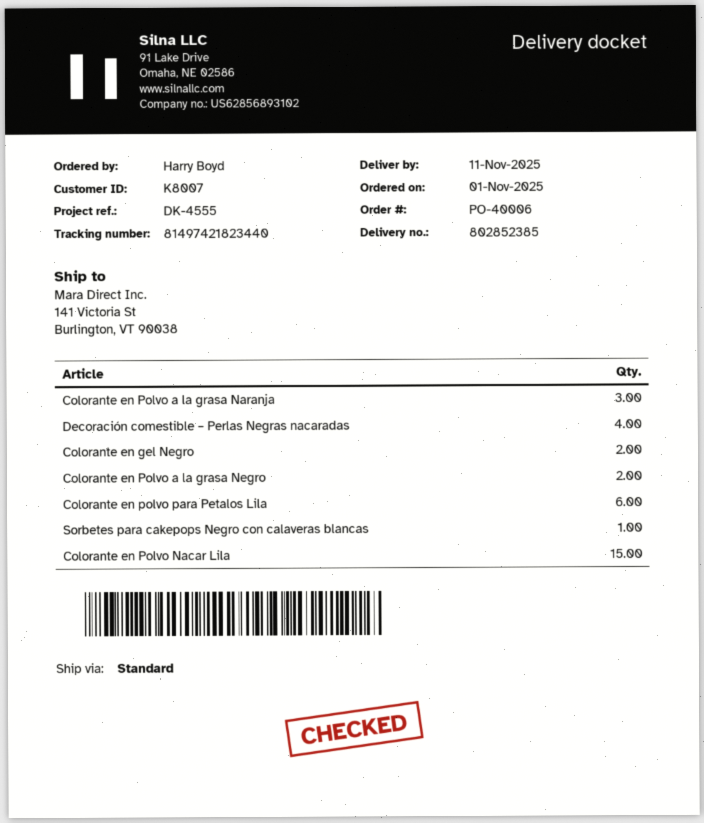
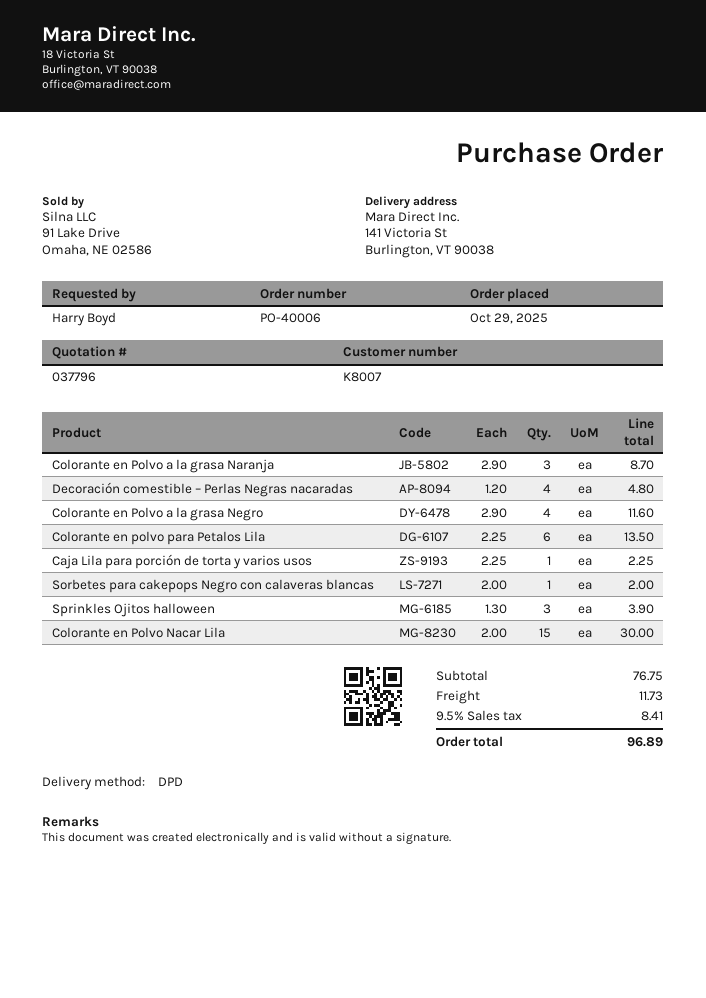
order date: 2025-11-01 -> 2025-10-29
shipping method: standard -> DPD
Colorante en gel Negro: 2 -> none
Colorante en Polvo a la grasa Negro: 2 -> 4
Caja Lila para porción de torta y varios usos: none -> 1
Sprinkles Ojitos halloween: none -> 3

